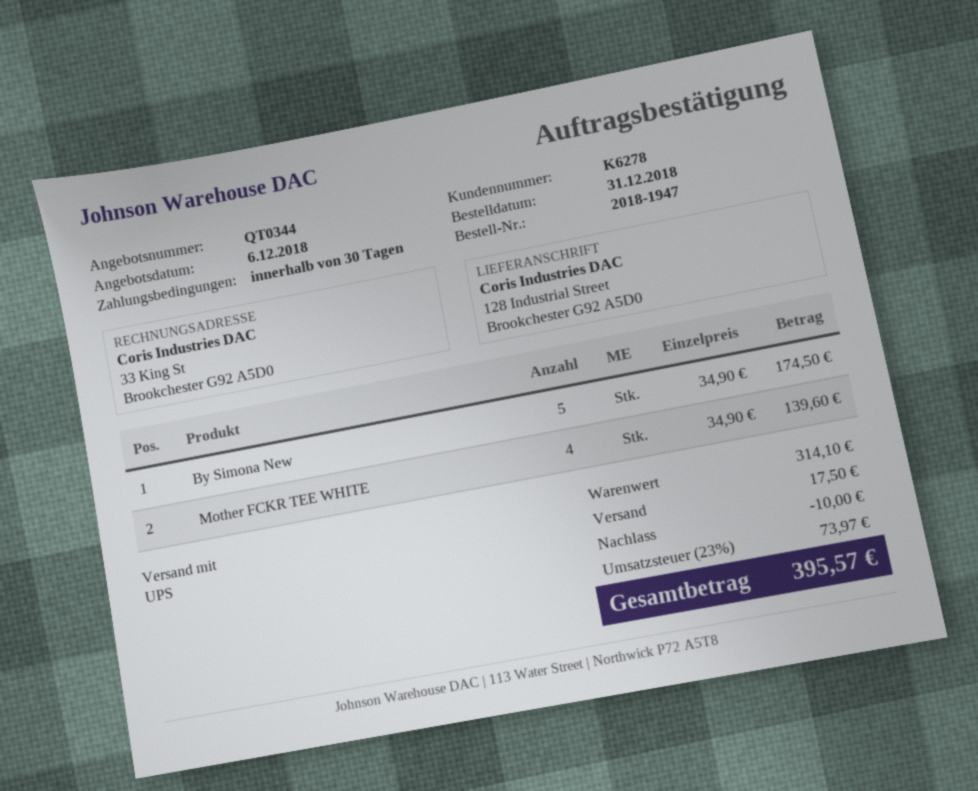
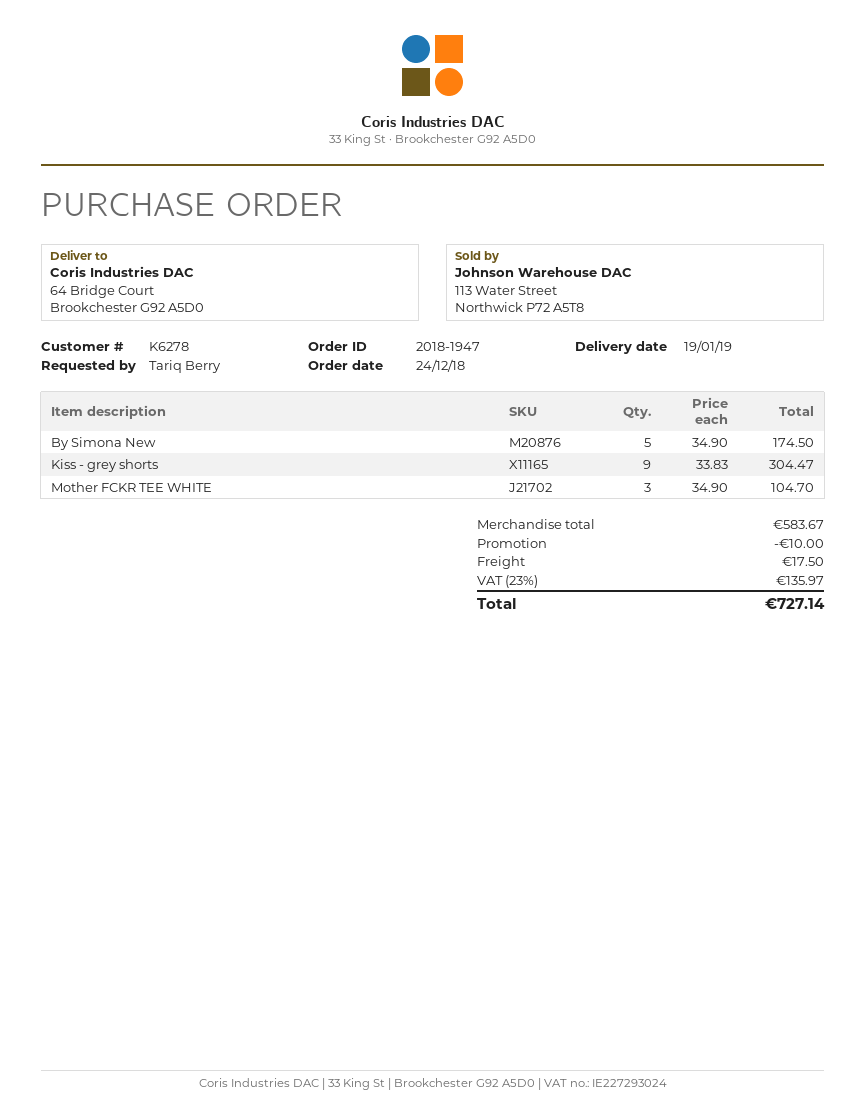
order date: 2018-12-31 -> 2018-12-24
ship to: 128 Industrial Street, Brookchester G92 A5D0 -> 64 Bridge Court, Brookchester G92 A5D0
Mother FCKR TEE WHITE: 4 x 34.90 = 139.60 -> 3 x 34.90 = 104.70
Kiss - grey shorts: none -> 9 x 33.83 = 304.47
subtotal: 314.10 -> 583.67
tax: 23% = 73.97 -> 23% = 135.97
total: 395.57 -> 727.14

